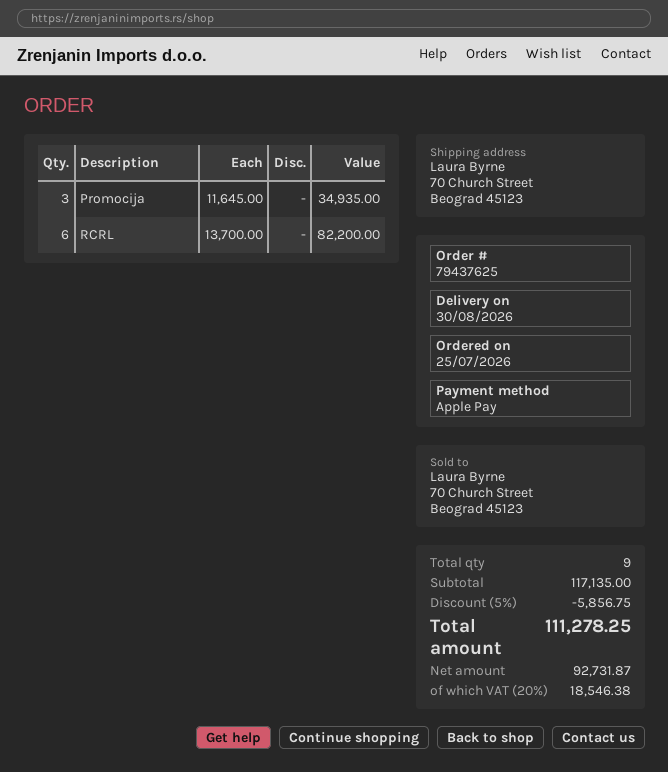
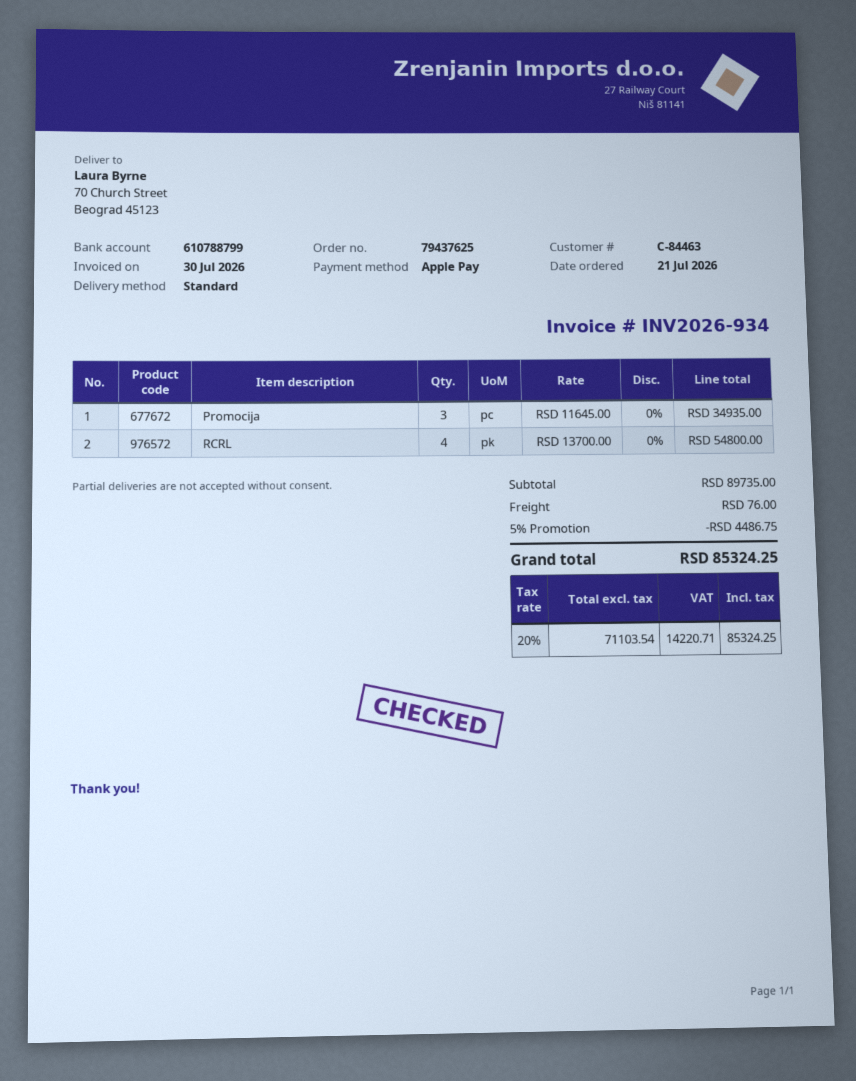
order date: 2026-07-25 -> 2026-07-21
RCRL: 6 x 13700.00 = 82200.00 -> 4 x 13700.00 = 54800.00
subtotal: 117135.00 -> 89735.00
discount: 5% = 5856.75 -> 5% = 4486.75
shipping: none -> 76.00
net: 92731.87 -> 71103.54
tax: 20% = 18546.38 -> 20% = 14220.71
total: 111278.25 -> 85324.25

